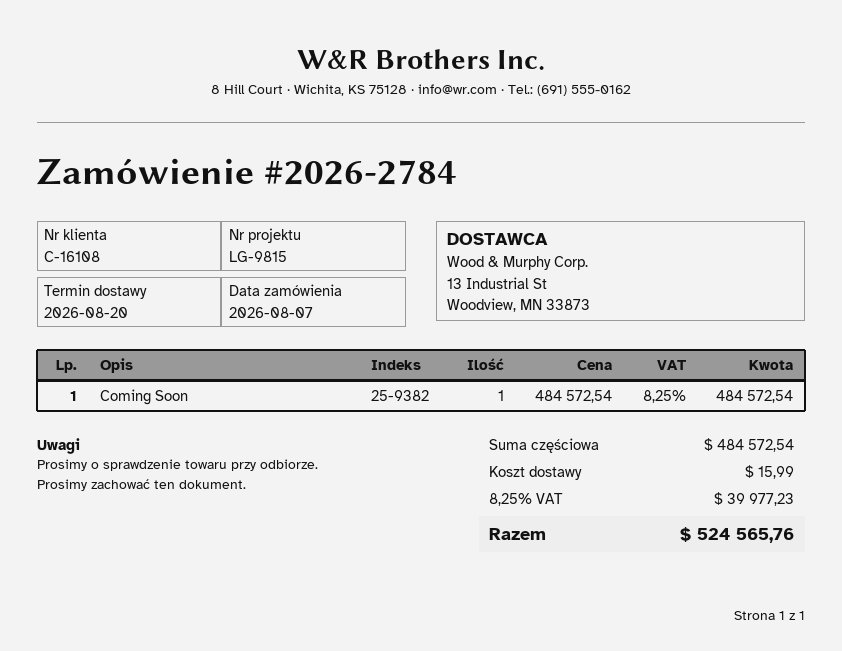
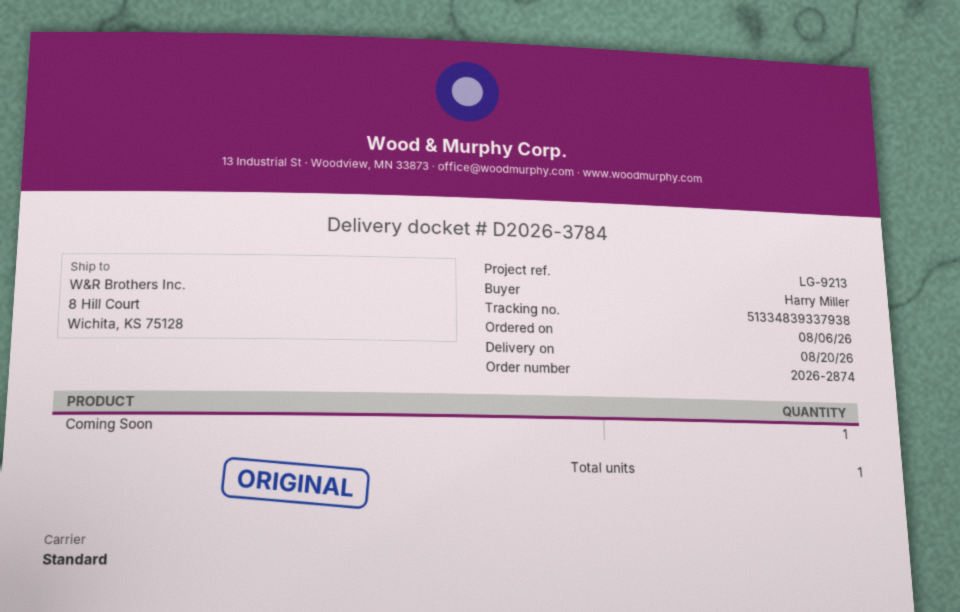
order number: 2026-2784 -> 2026-2874
order date: 2026-08-07 -> 2026-08-06
reference: LG-9815 -> LG-9213

